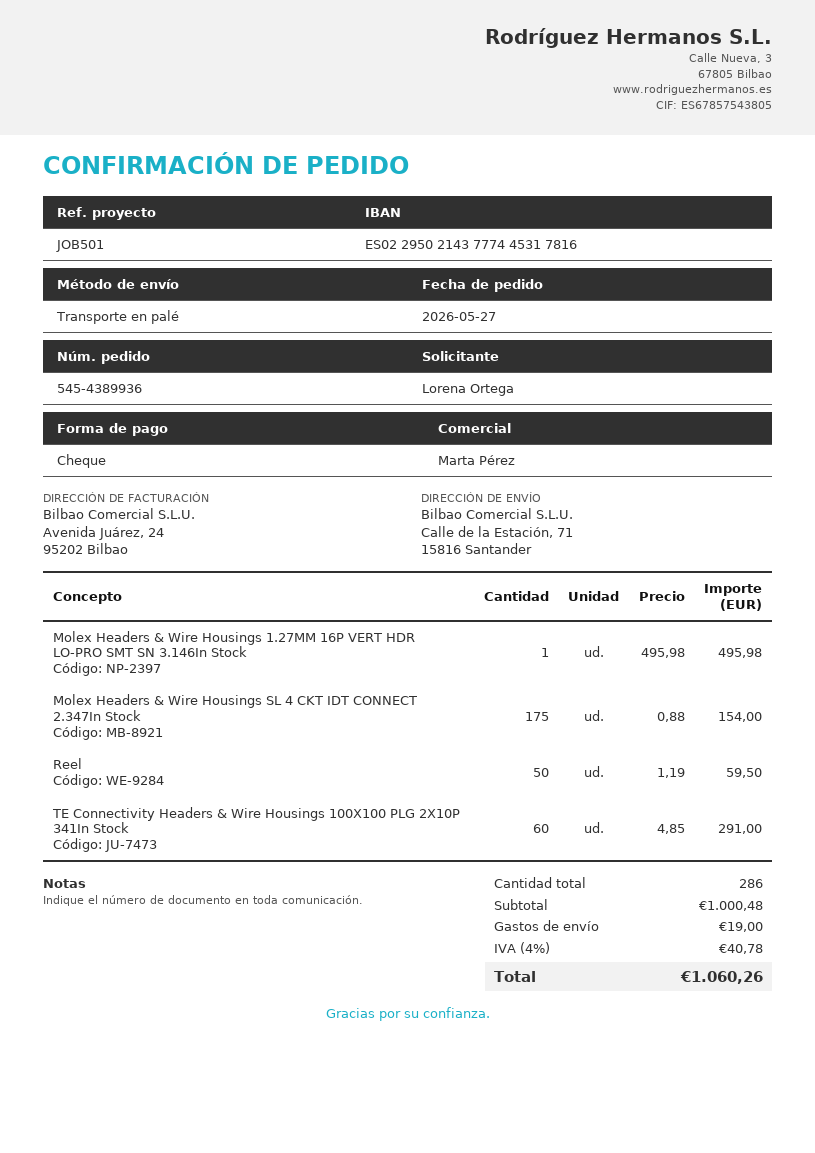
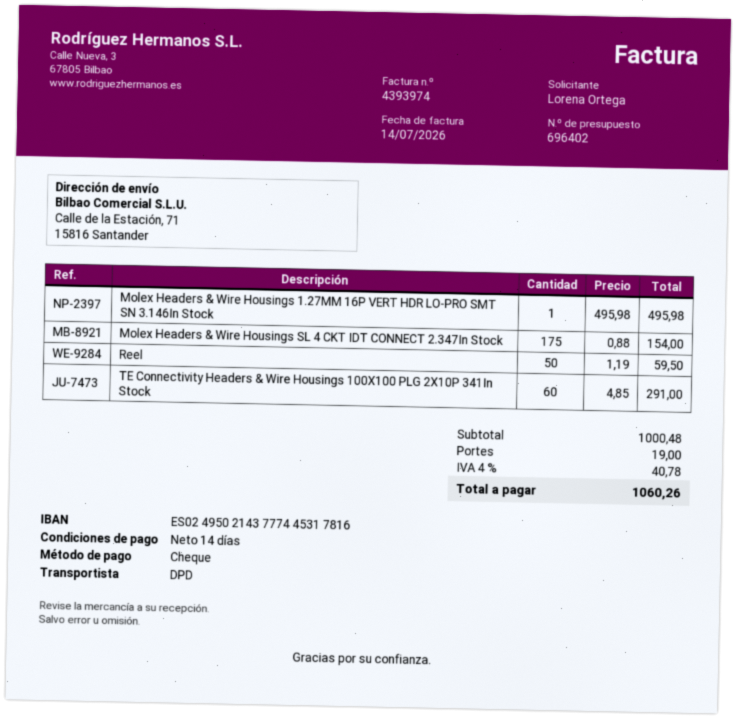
bank account: ES0229502143777445317816 -> ES0249502143777445317816
shipping method: pallet freight -> DPD

